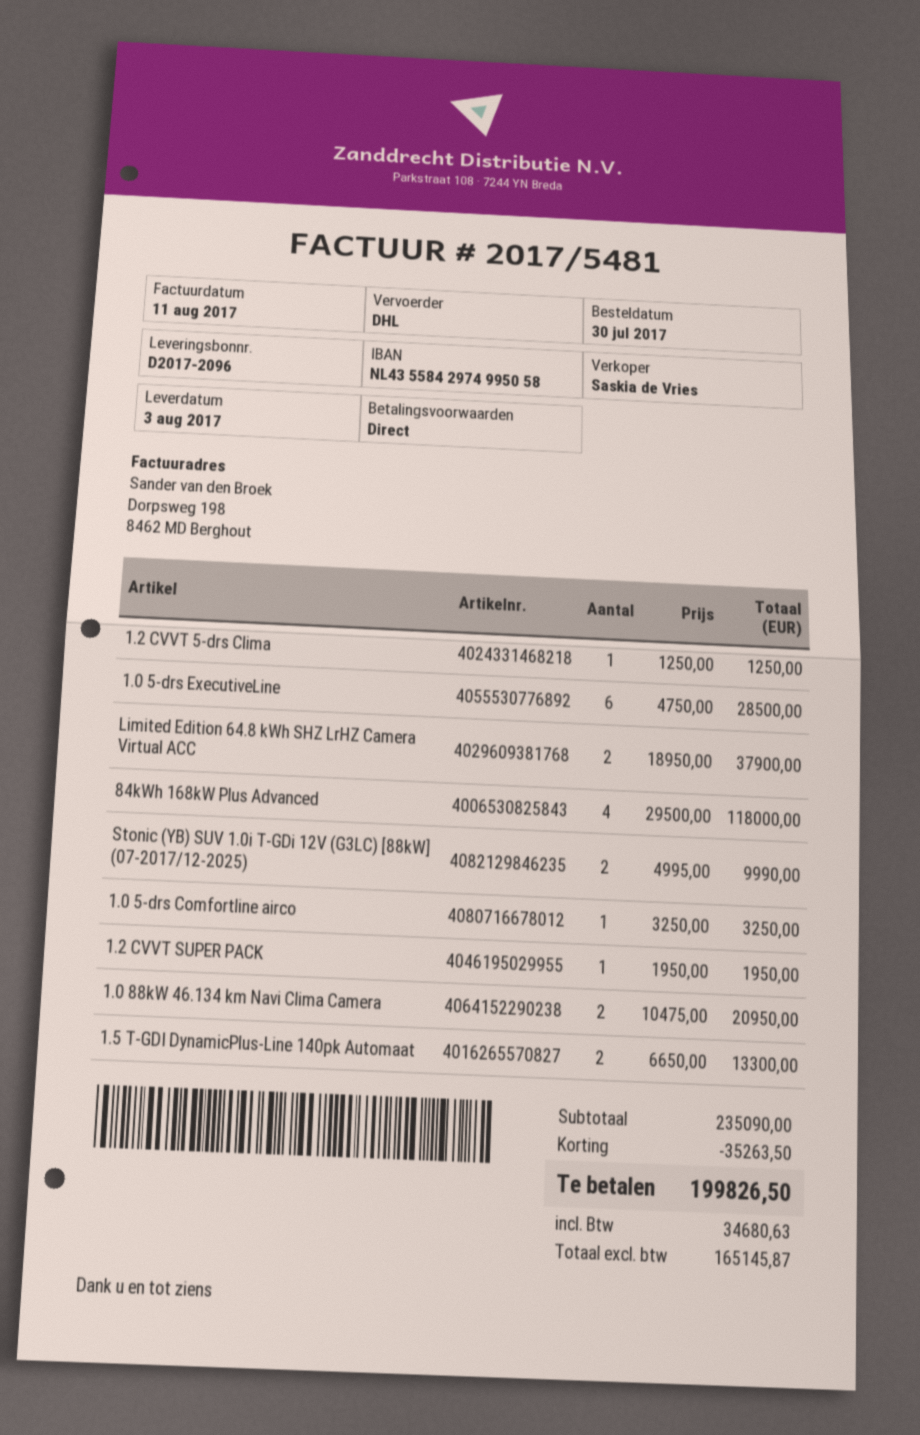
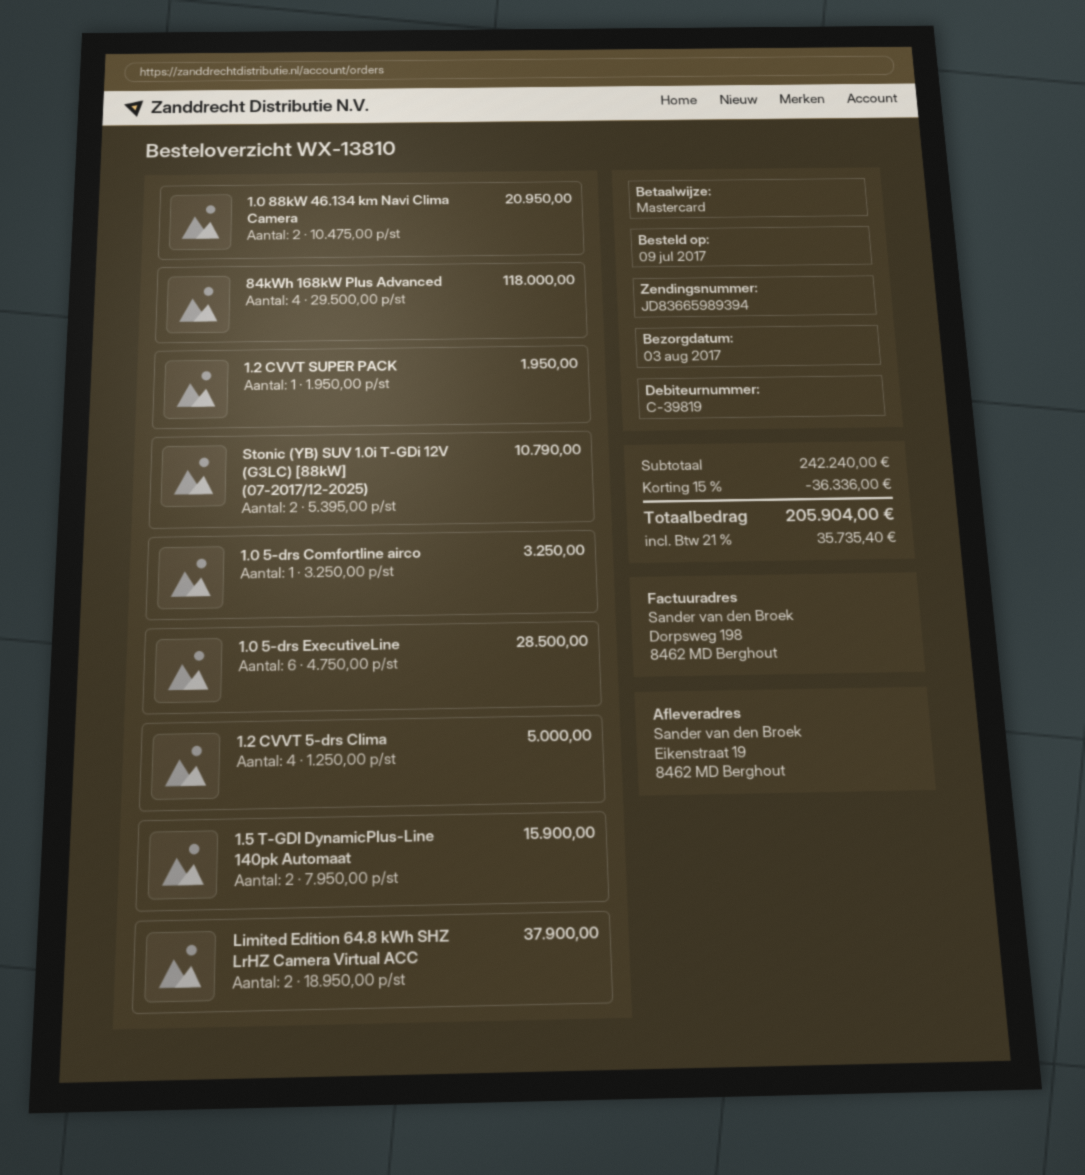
order date: 2017-07-30 -> 2017-07-09
1.2 CVVT 5-drs Clima: 1 x 1250.00 = 1250.00 -> 4 x 1250.00 = 5000.00
Stonic (YB) SUV 1.0i T-GDi 12V (G3LC) [88kW] (07-2017/12-2025): 2 x 4995.00 = 9990.00 -> 2 x 5395.00 = 10790.00
1.5 T-GDI DynamicPlus-Line 140pk Automaat: 2 x 6650.00 = 13300.00 -> 2 x 7950.00 = 15900.00
subtotal: 235090.00 -> 242240.00
discount: 35263.50 -> 36336.00
tax: 34680.63 -> 35735.40
total: 199826.50 -> 205904.00

